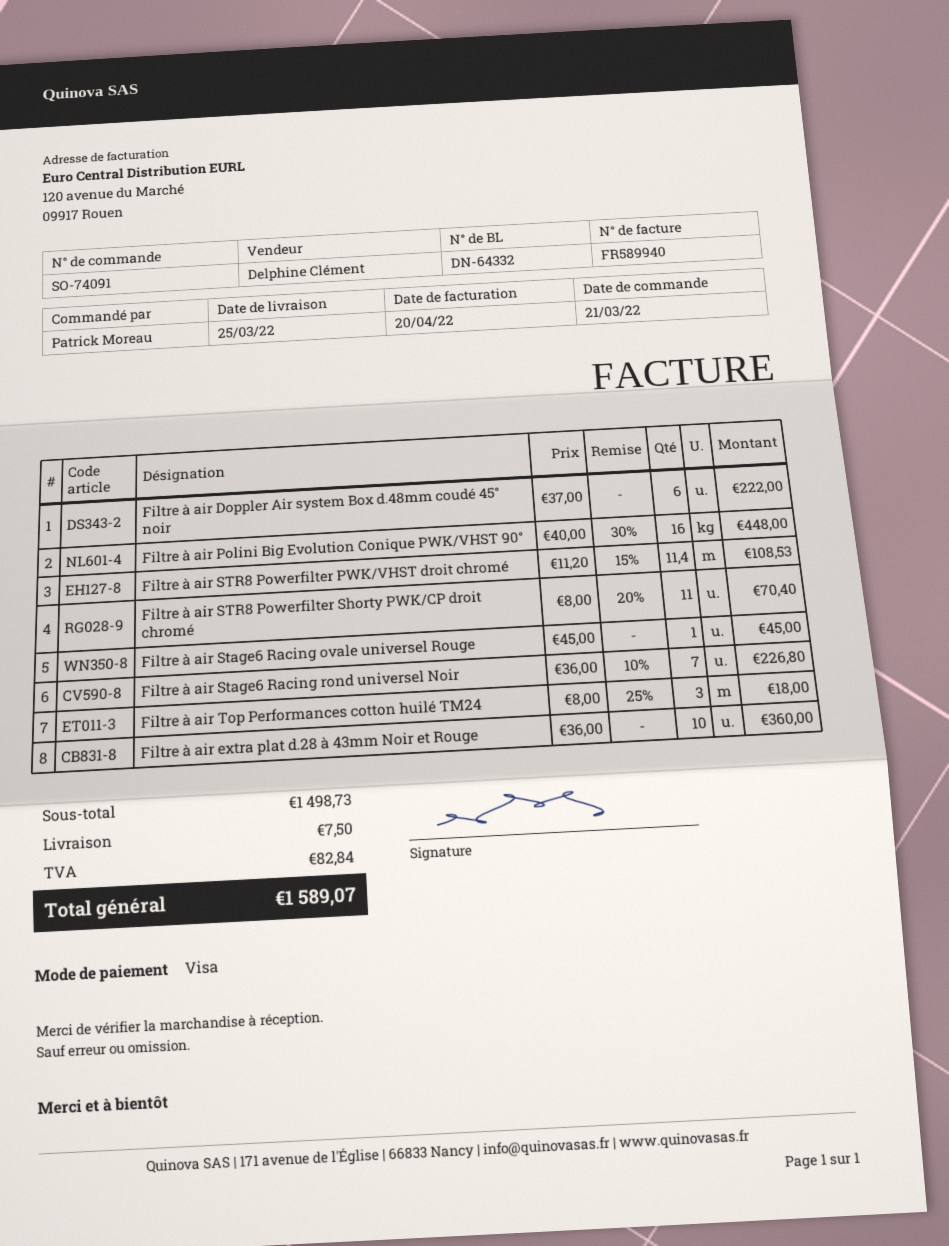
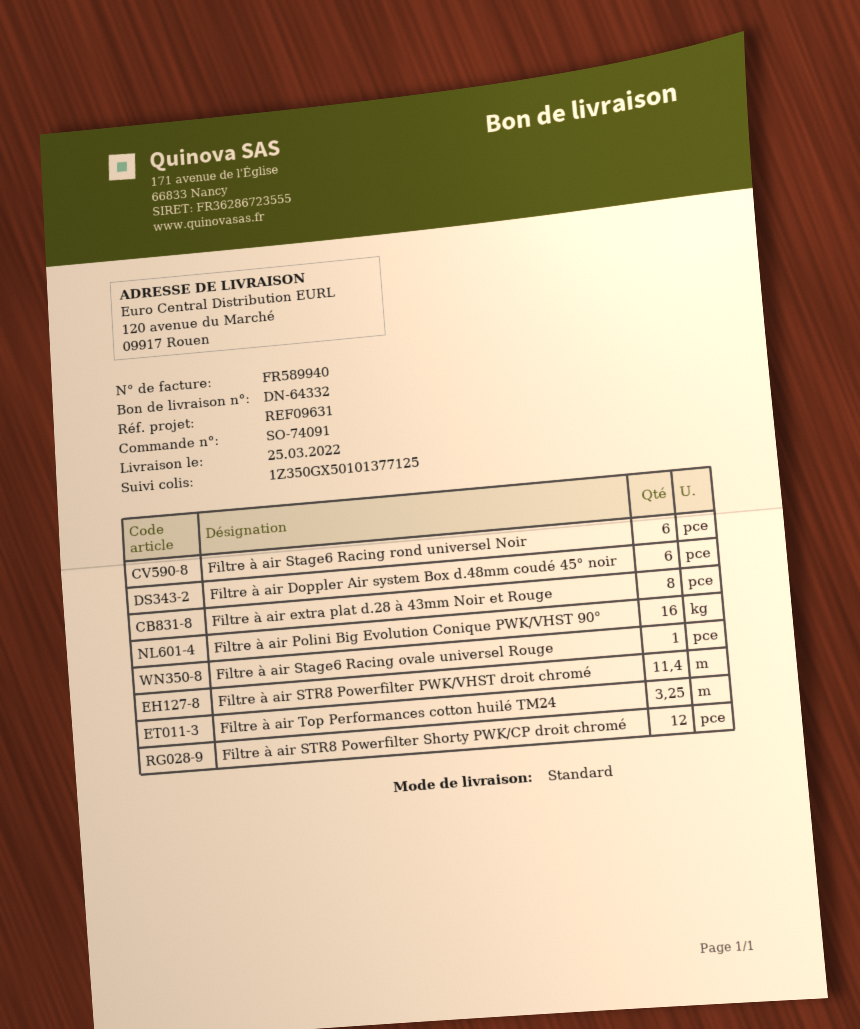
Filtre à air STR8 Powerfilter Shorty PWK/CP droit chromé: 11 -> 12
Filtre à air Stage6 Racing rond universel Noir: 7 -> 6
Filtre à air Top Performances cotton huilé TM24: 3 -> 3.25
Filtre à air extra plat d.28 à 43mm Noir et Rouge: 10 -> 8

